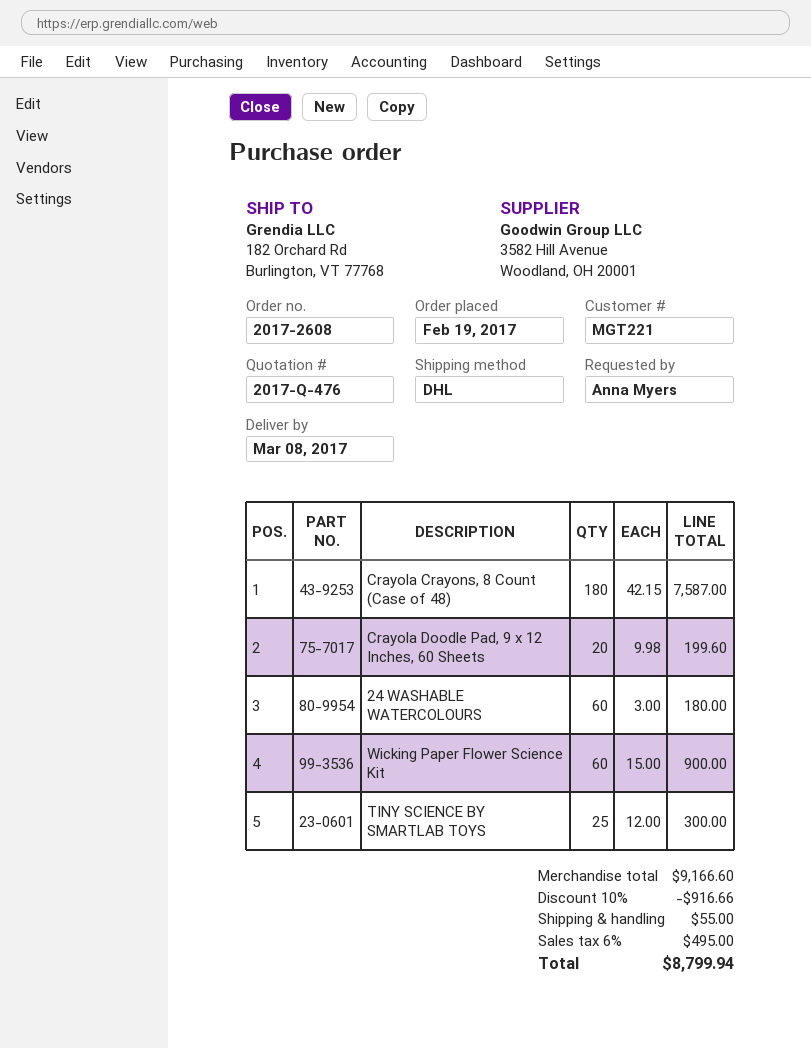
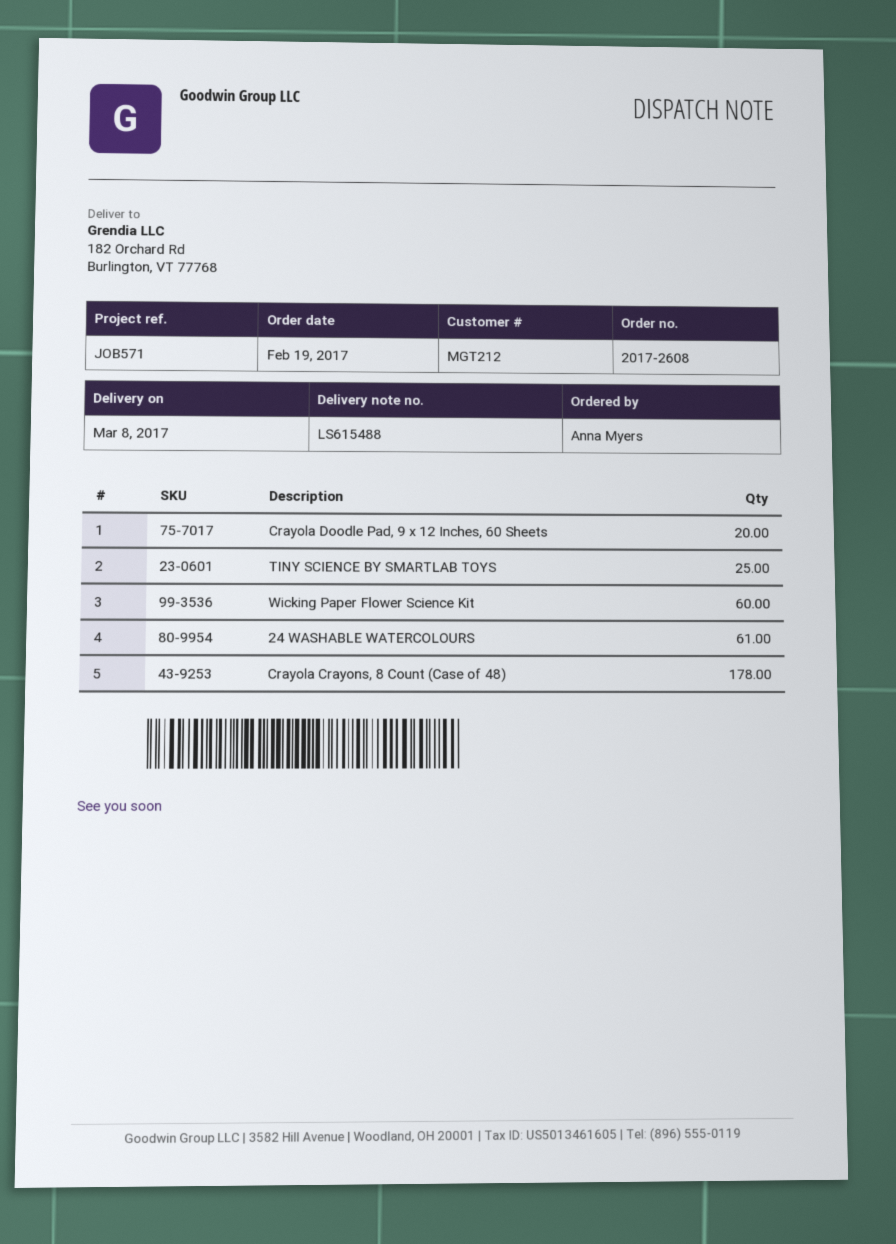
customer number: MGT221 -> MGT212
Crayola Crayons, 8 Count (Case of 48): 180 -> 178
24 WASHABLE WATERCOLOURS: 60 -> 61

